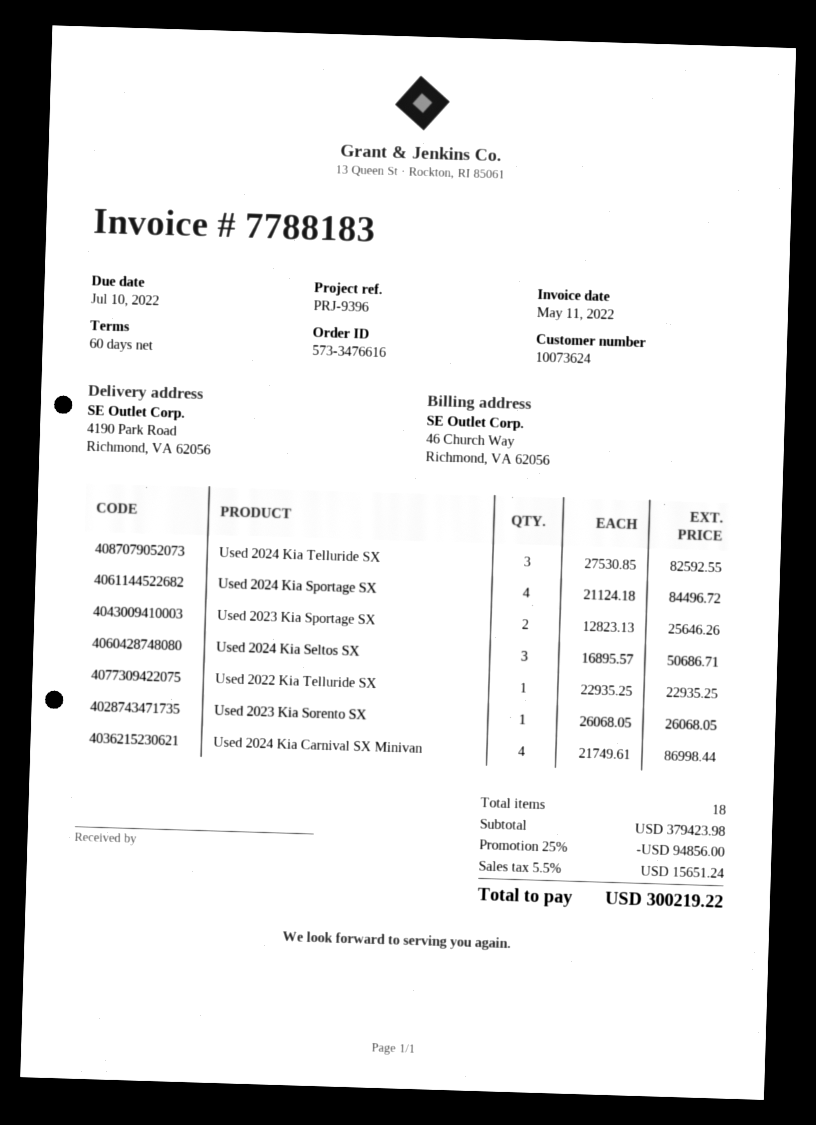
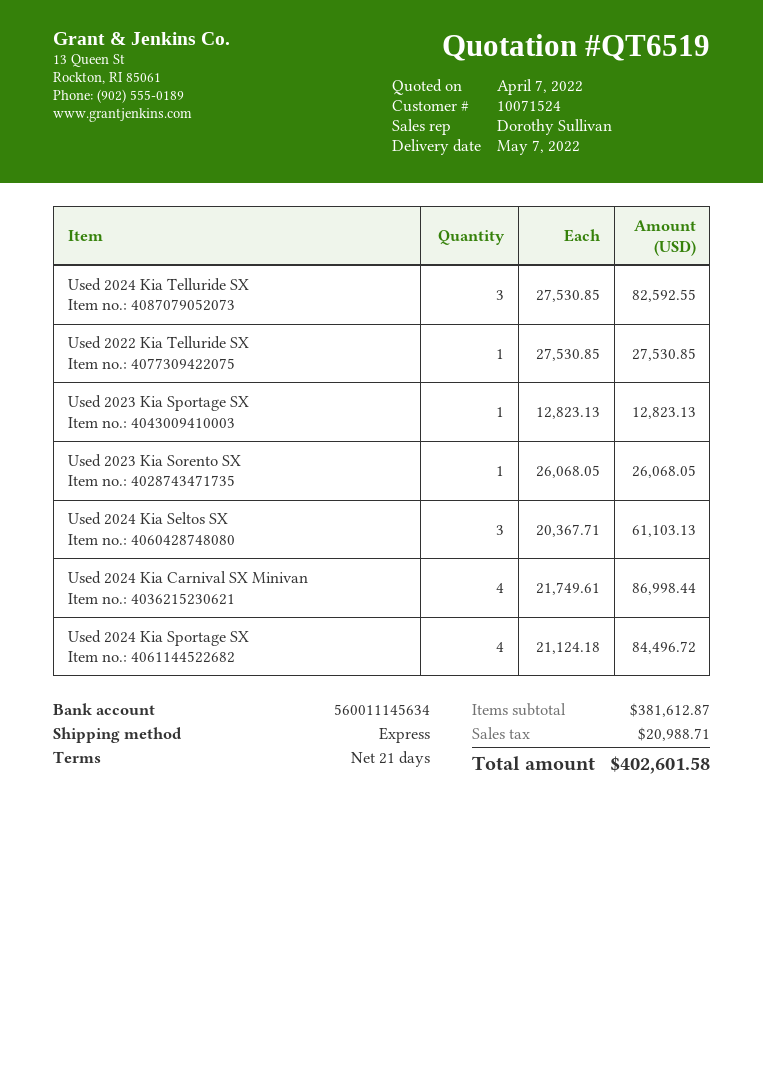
payment terms: 60 days -> 21 days
customer number: 10073624 -> 10071524
Used 2023 Kia Sportage SX: 2 x 12823.13 = 25646.26 -> 1 x 12823.13 = 12823.13
Used 2024 Kia Seltos SX: 3 x 16895.57 = 50686.71 -> 3 x 20367.71 = 61103.13
Used 2022 Kia Telluride SX: 1 x 22935.25 = 22935.25 -> 1 x 27530.85 = 27530.85
subtotal: 379423.98 -> 381612.87
discount: 25% = 94856.00 -> none
tax: 15651.24 -> 20988.71
total: 300219.22 -> 402601.58

